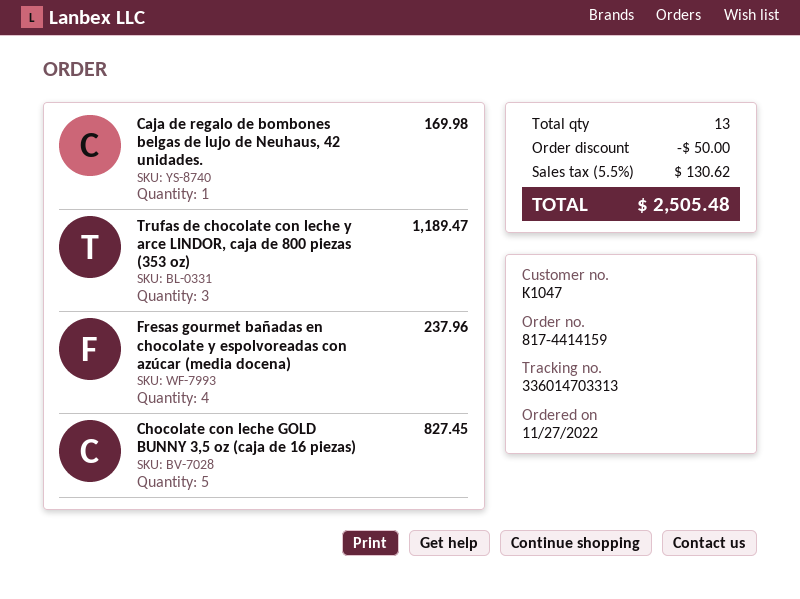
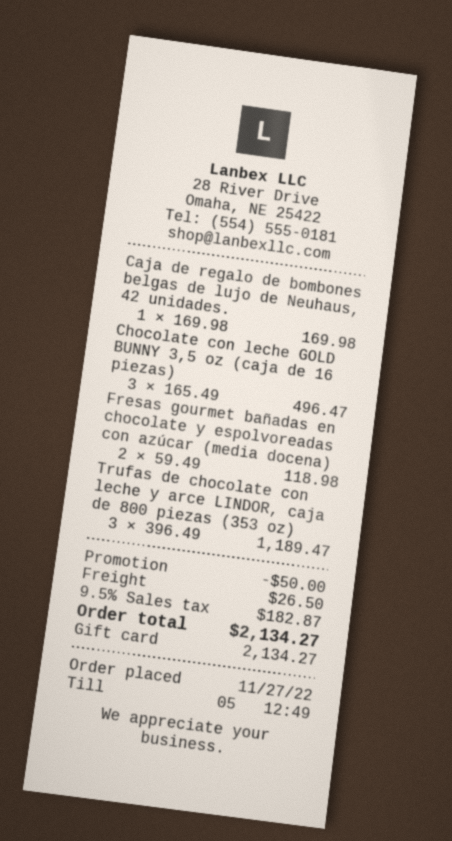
Fresas gourmet bañadas en chocolate y espolvoreadas con azúcar (media docena): 4 for 237.96 -> 2 for 118.98
Chocolate con leche GOLD BUNNY 3,5 oz (caja de 16 piezas): 5 for 827.45 -> 3 for 496.47
shipping: none -> 26.50
tax: 5.5% = 130.62 -> 9.5% = 182.87
total: 2505.48 -> 2134.27

